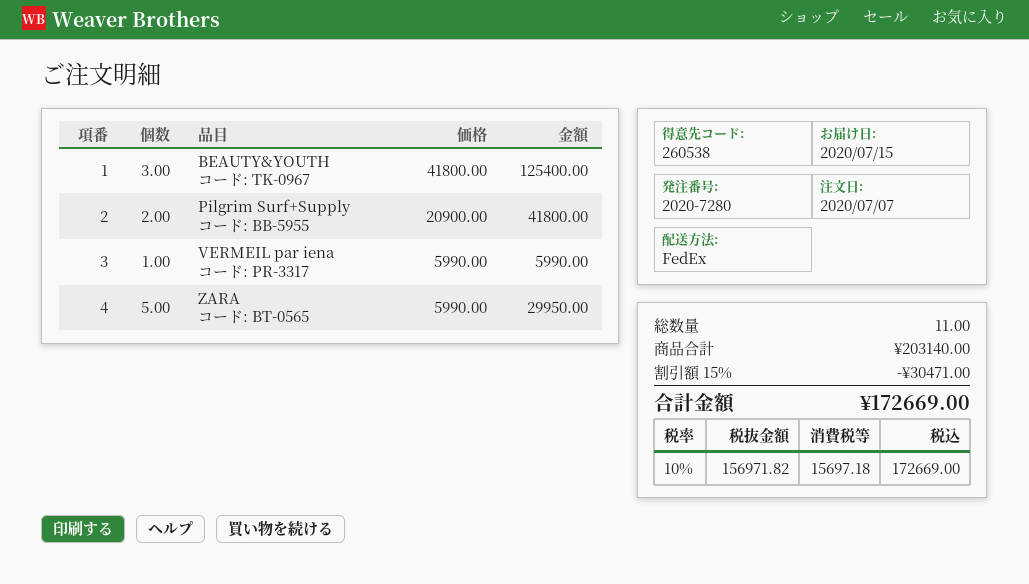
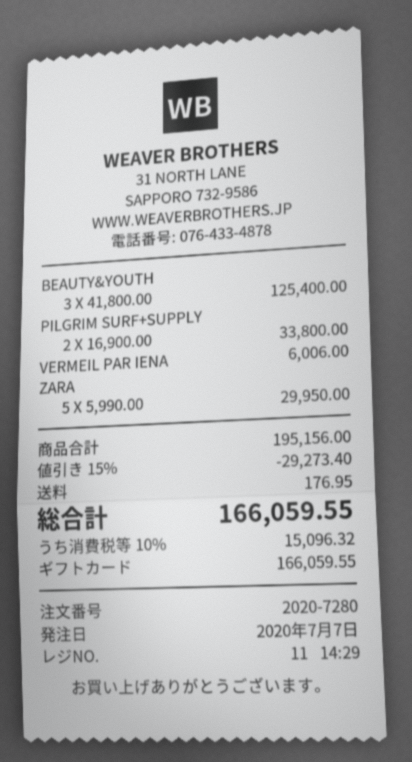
Pilgrim Surf+Supply: 2 x 20900.00 = 41800.00 -> 2 x 16900.00 = 33800.00
VERMEIL par iena: 1 x 5990.00 = 5990.00 -> 1 x 6006.00 = 6006.00
subtotal: 203140.00 -> 195156.00
discount: 15% = 30471.00 -> 15% = 29273.40
shipping: none -> 176.95
tax: 10% = 15697.18 -> 10% = 15096.32
total: 172669.00 -> 166059.55

